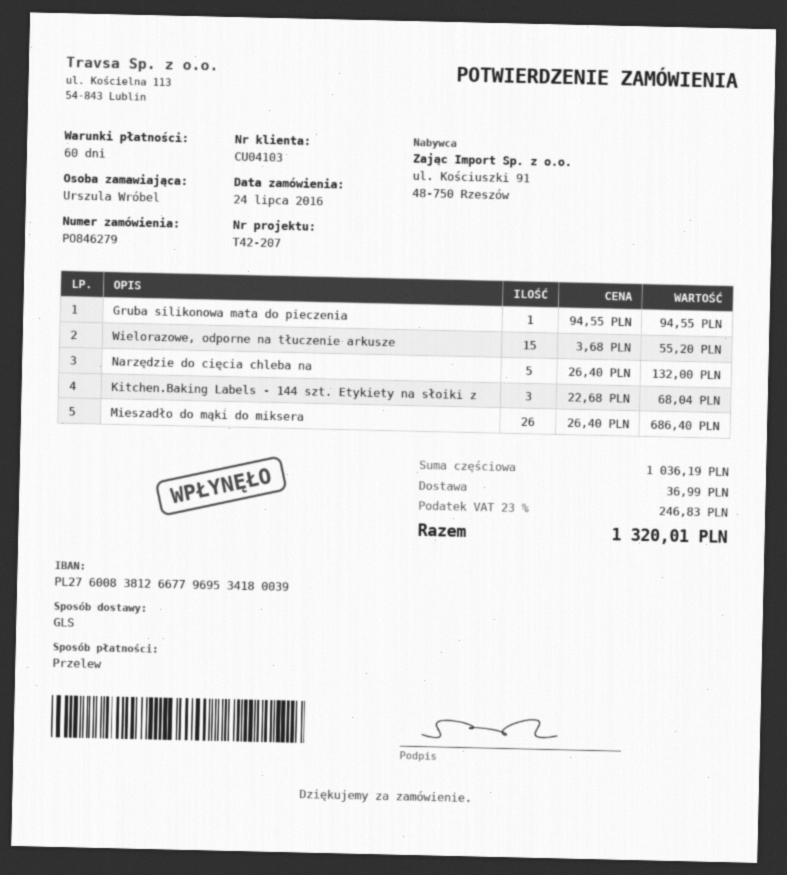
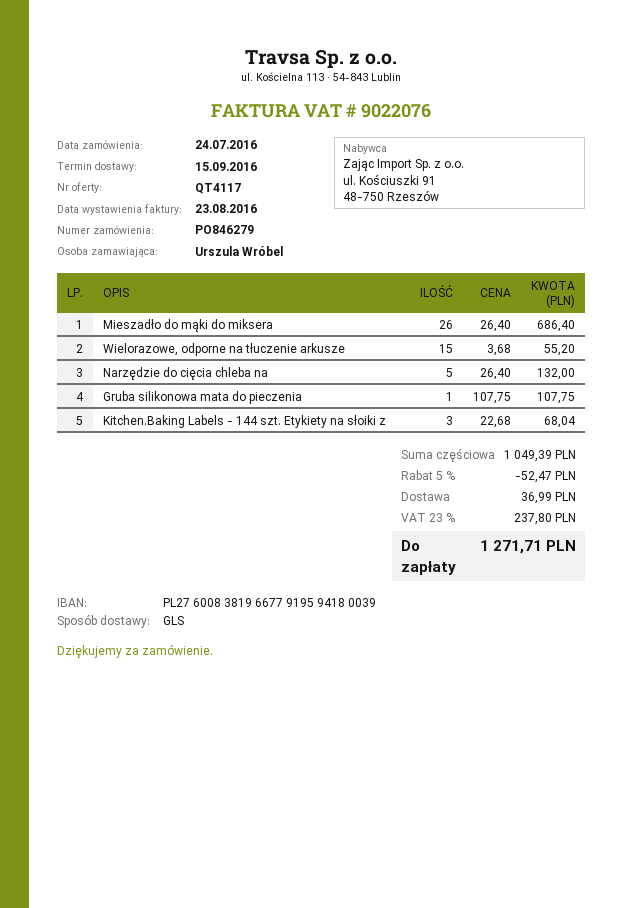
bank account: PL27600838126677969534180039 -> PL27600838196677919594180039
Gruba silikonowa mata do pieczenia: 1 x 94.55 = 94.55 -> 1 x 107.75 = 107.75
subtotal: 1036.19 -> 1049.39
discount: none -> 5% = 52.47
tax: 23% = 246.83 -> 23% = 237.80
total: 1320.01 -> 1271.71

